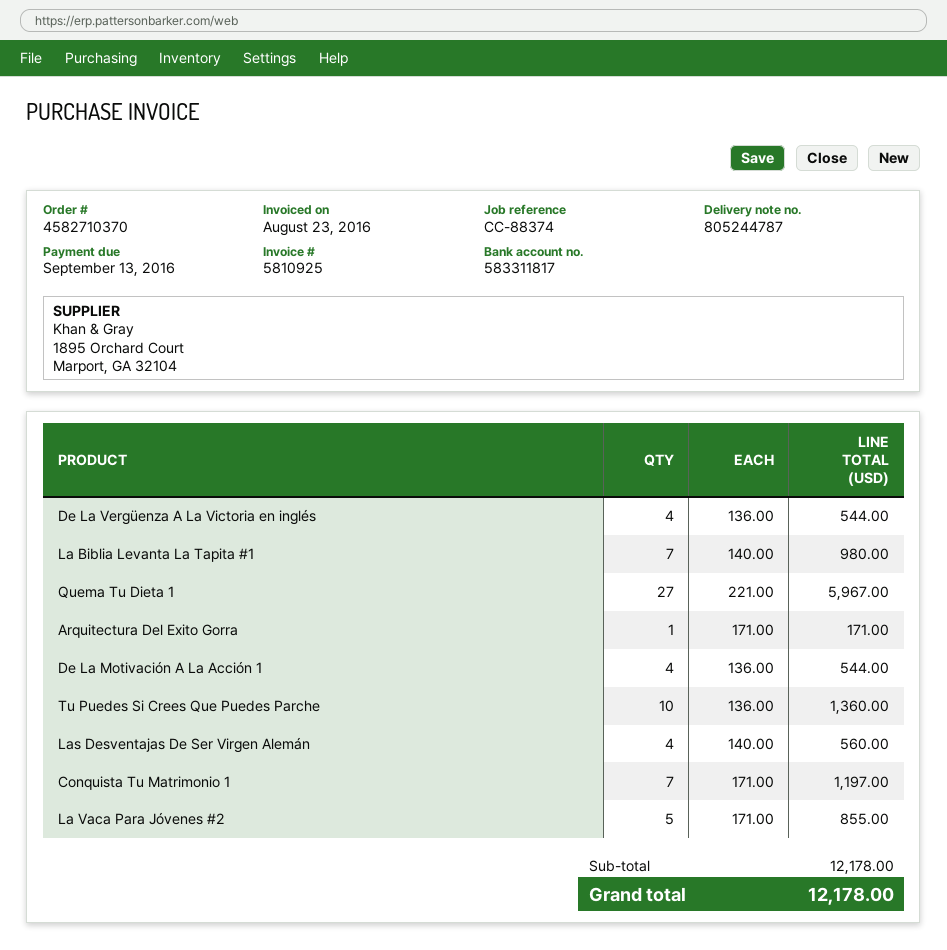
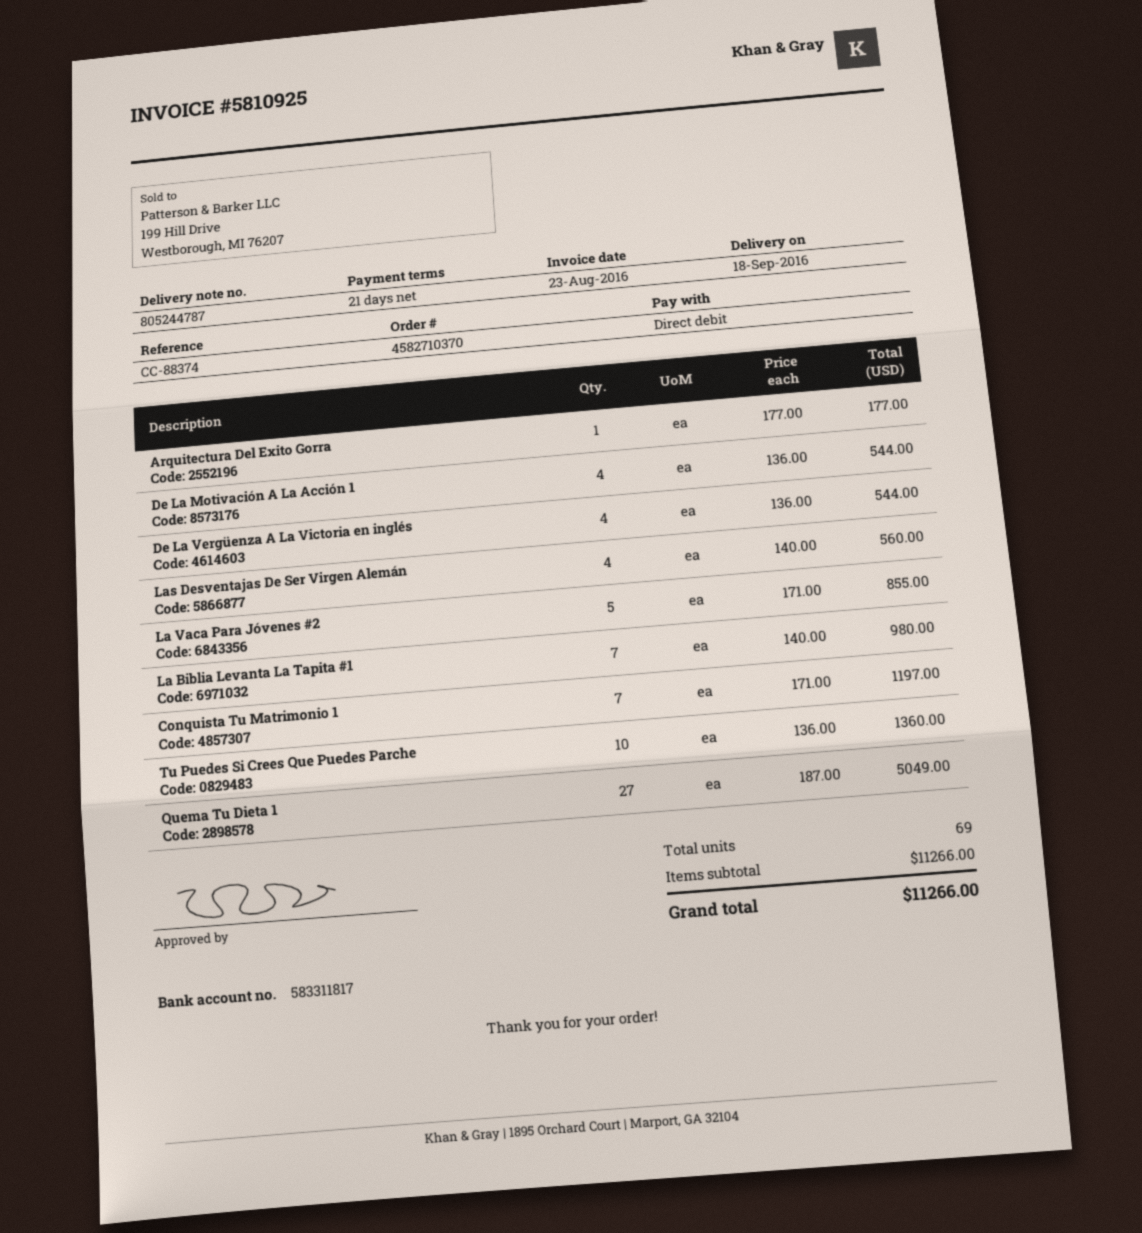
Quema Tu Dieta 1: 27 x 221.00 = 5967.00 -> 27 x 187.00 = 5049.00
Arquitectura Del Exito Gorra: 1 x 171.00 = 171.00 -> 1 x 177.00 = 177.00
subtotal: 12178.00 -> 11266.00
total: 12178.00 -> 11266.00

